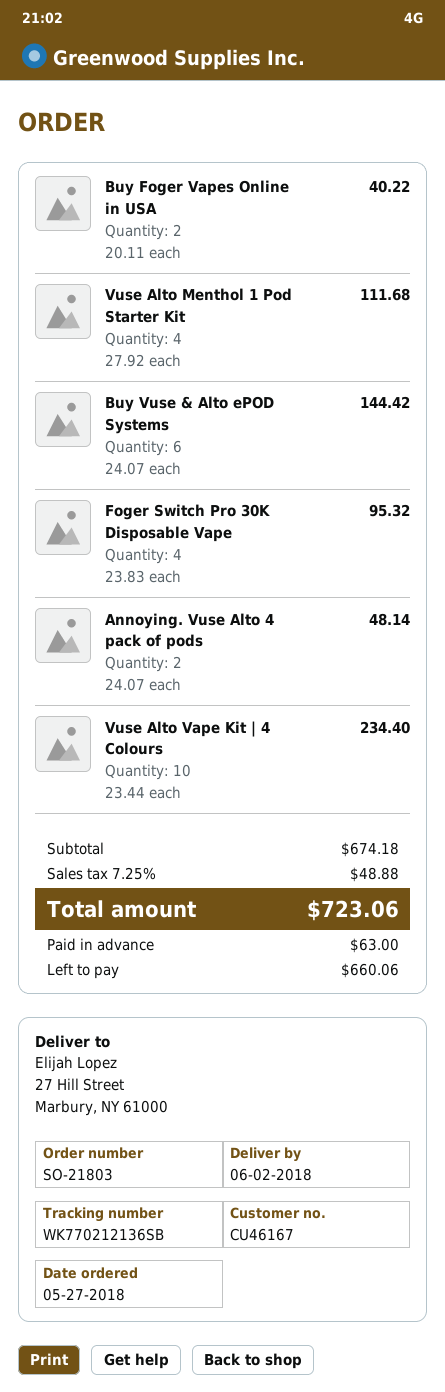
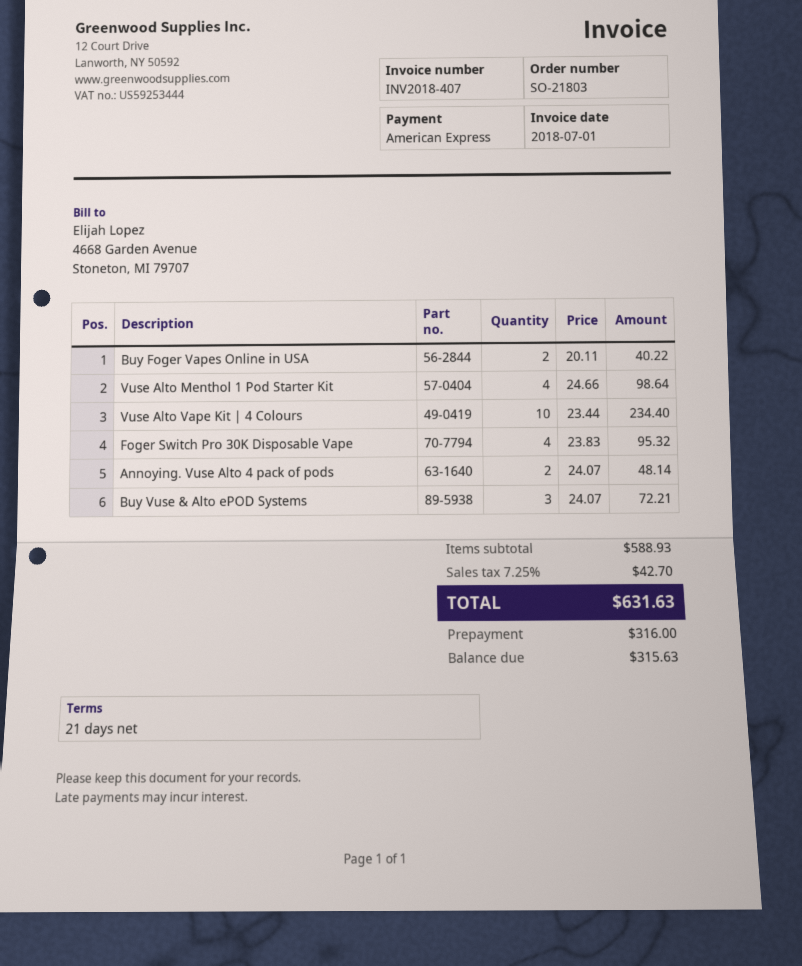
Vuse Alto Menthol 1 Pod Starter Kit: 4 x 27.92 = 111.68 -> 4 x 24.66 = 98.64
Buy Vuse & Alto ePOD Systems: 6 x 24.07 = 144.42 -> 3 x 24.07 = 72.21
subtotal: 674.18 -> 588.93
tax: 7.25% = 48.88 -> 7.25% = 42.70
total: 723.06 -> 631.63
deposit: 63.00 -> 316.00
balance: 660.06 -> 315.63

